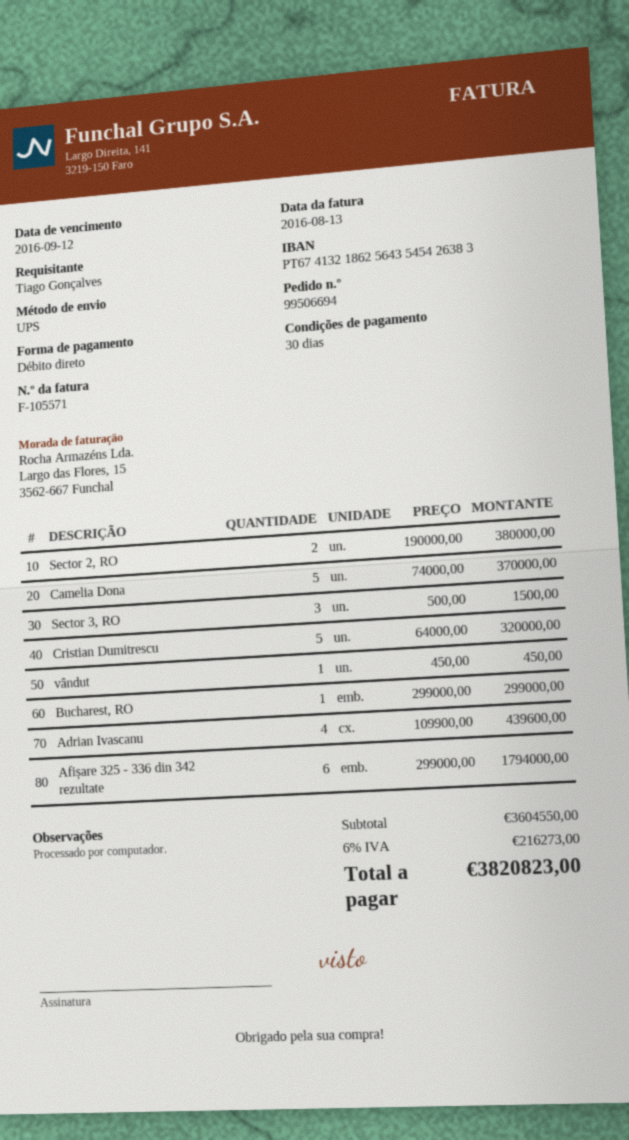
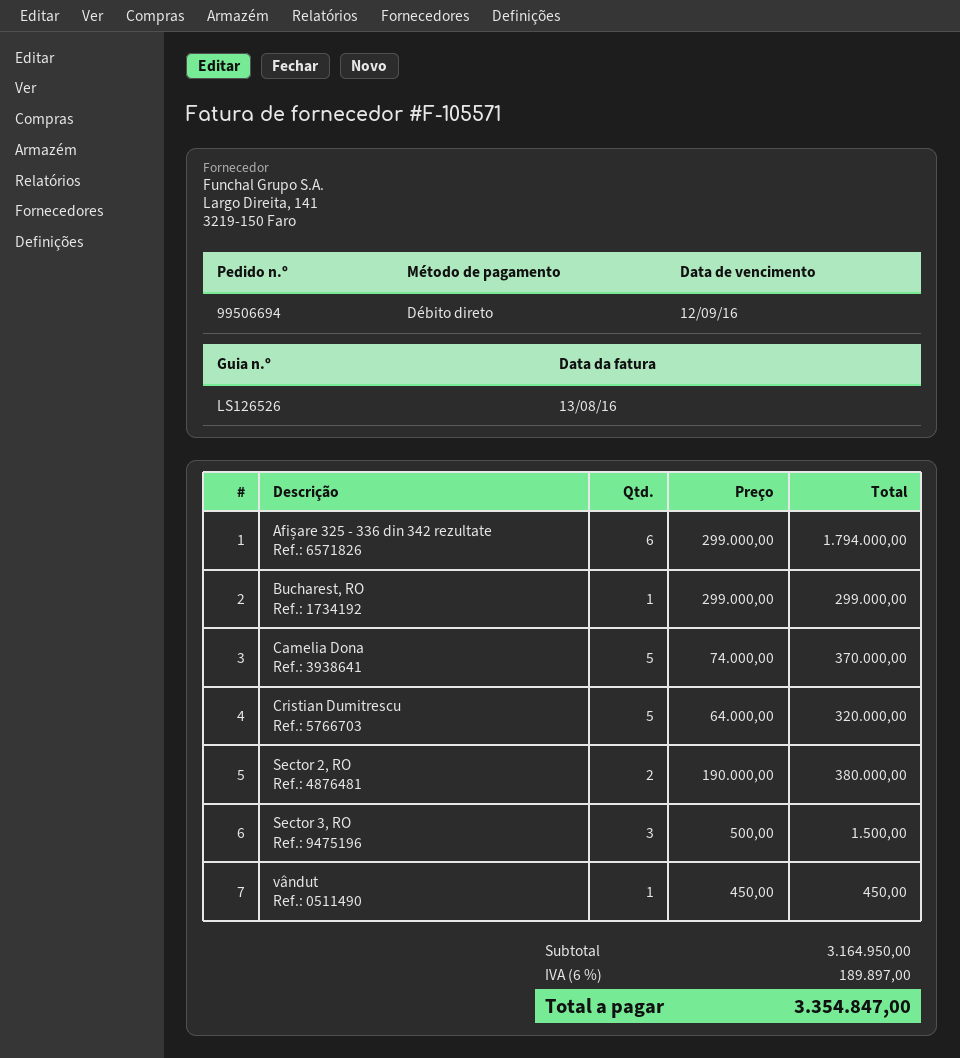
Adrian Ivascanu: 4 x 109900.00 = 439600.00 -> none
subtotal: 3604550.00 -> 3164950.00
tax: 6% = 216273.00 -> 6% = 189897.00
total: 3820823.00 -> 3354847.00

